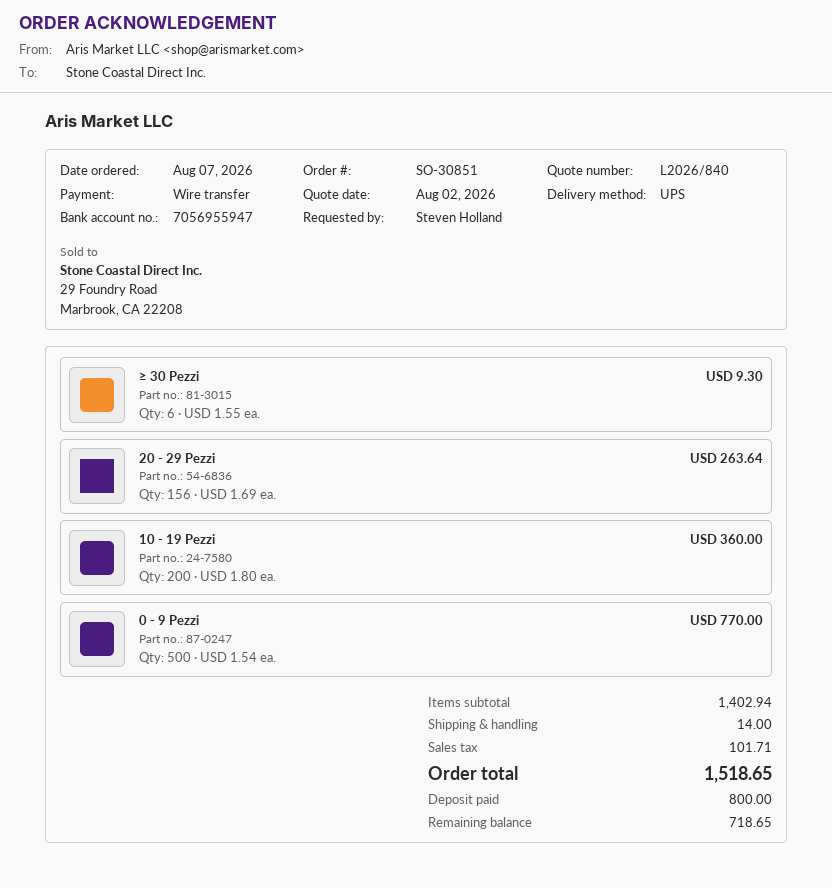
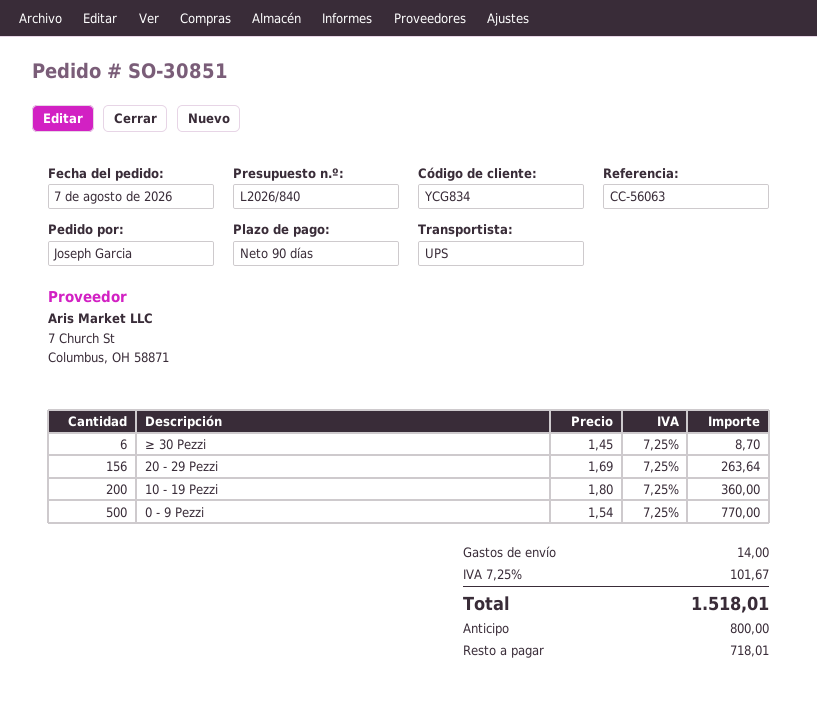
ordered by: Steven Holland -> Joseph Garcia
≥ 30 Pezzi: 6 x 1.55 = 9.30 -> 6 x 1.45 = 8.70
tax: 101.71 -> 101.67
total: 1518.65 -> 1518.01
balance: 718.65 -> 718.01

